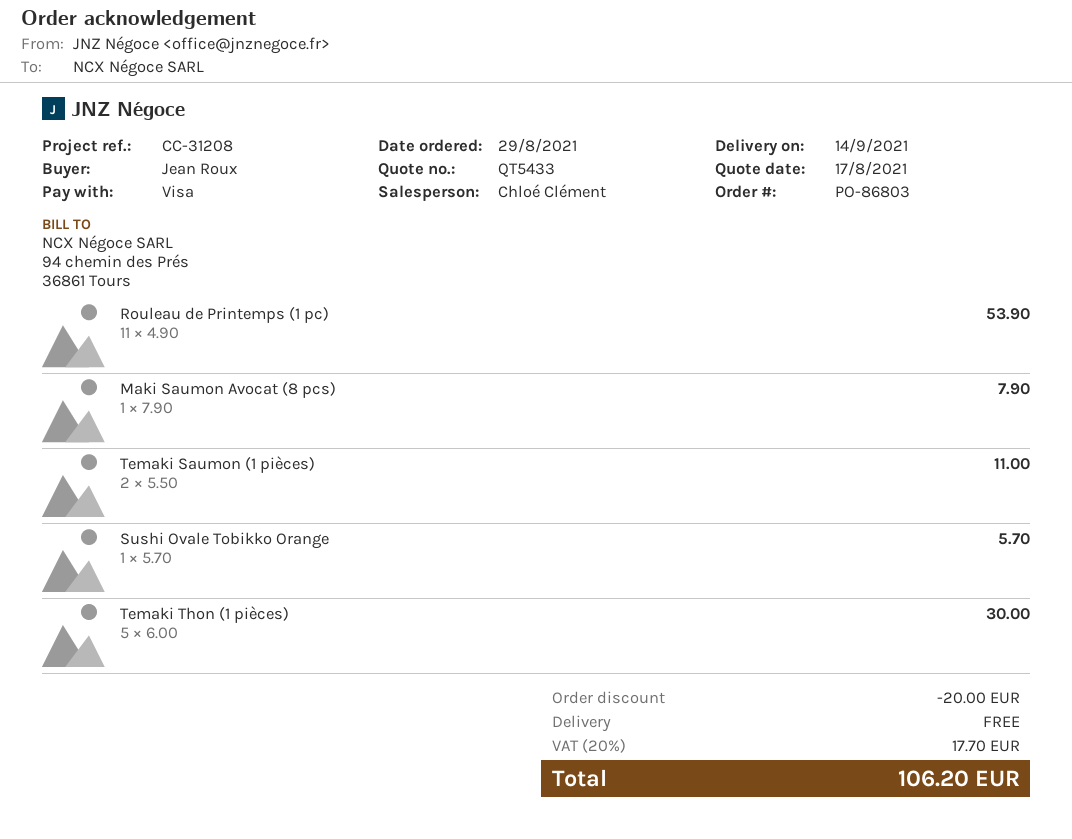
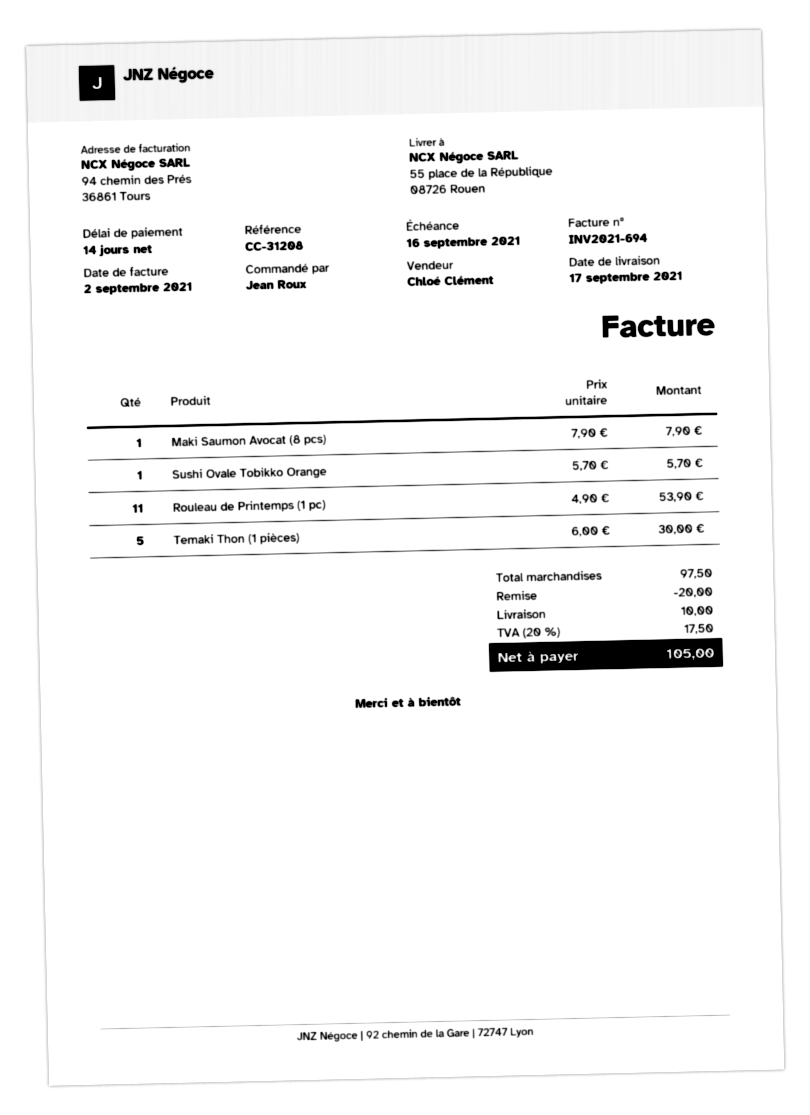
delivery date: 2021-09-14 -> 2021-09-17
Temaki Saumon (1 pièces): 2 x 5.50 = 11.00 -> none
shipping: 0.00 -> 10.00
tax: 20% = 17.70 -> 20% = 17.50
total: 106.20 -> 105.00

